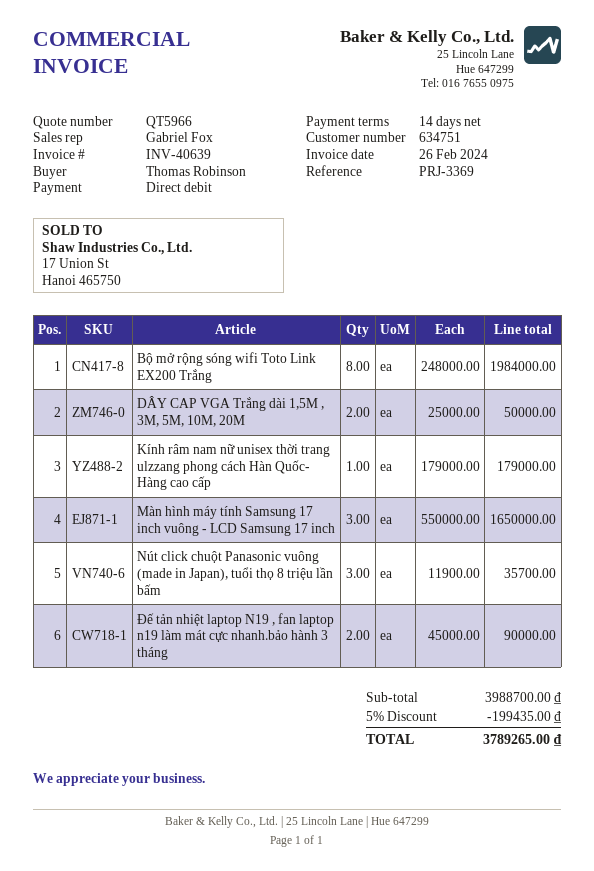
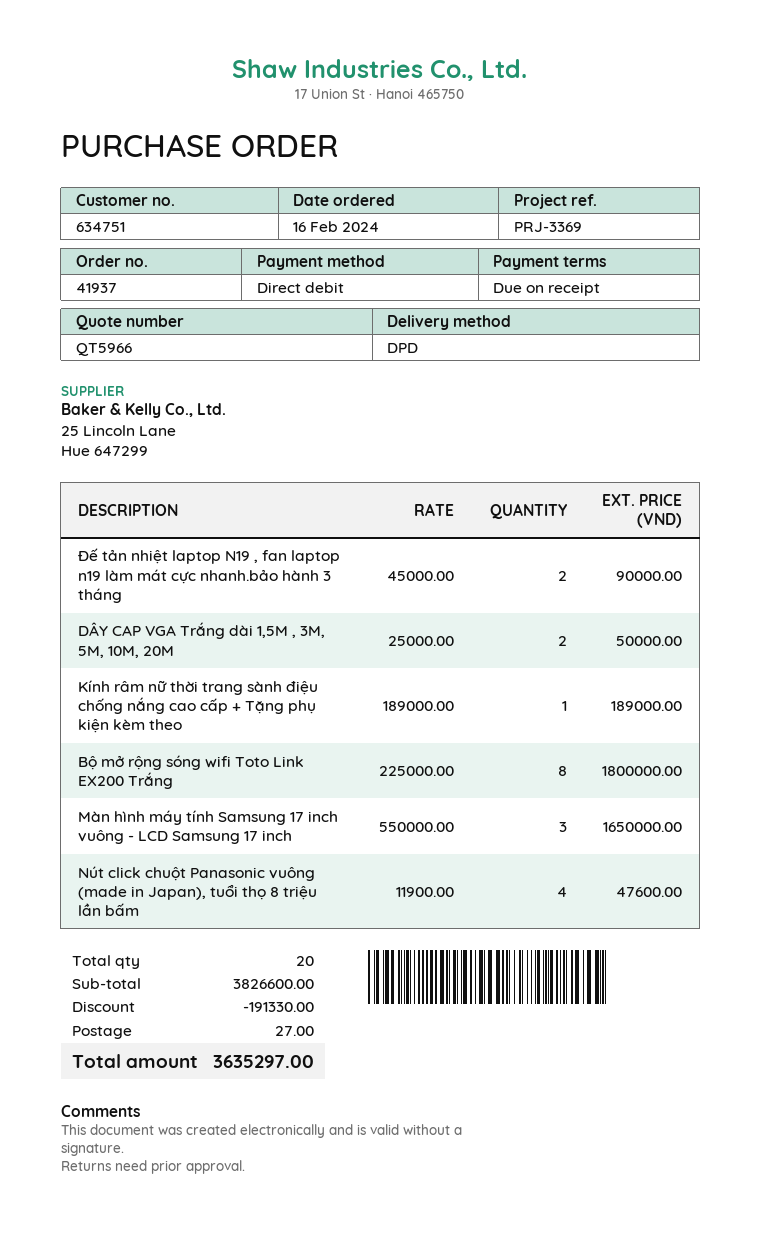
payment terms: 14 days -> on receipt
Bộ mở rộng sóng wifi Toto Link EX200 Trắng: 8 x 248000.00 = 1984000.00 -> 8 x 225000.00 = 1800000.00
Kính râm nam nữ unisex thời trang ulzzang phong cách Hàn Quốc- Hàng cao cấp: 1 x 179000.00 = 179000.00 -> none
Nút click chuột Panasonic vuông (made in Japan), tuổi thọ 8 triệu lần bấm: 3 x 11900.00 = 35700.00 -> 4 x 11900.00 = 47600.00
Kính râm nữ thời trang sành điệu chống nắng cao cấp + Tặng phụ kiện kèm theo: none -> 1 x 189000.00 = 189000.00
subtotal: 3988700.00 -> 3826600.00
discount: 199435.00 -> 191330.00
shipping: none -> 27.00
total: 3789265.00 -> 3635297.00

